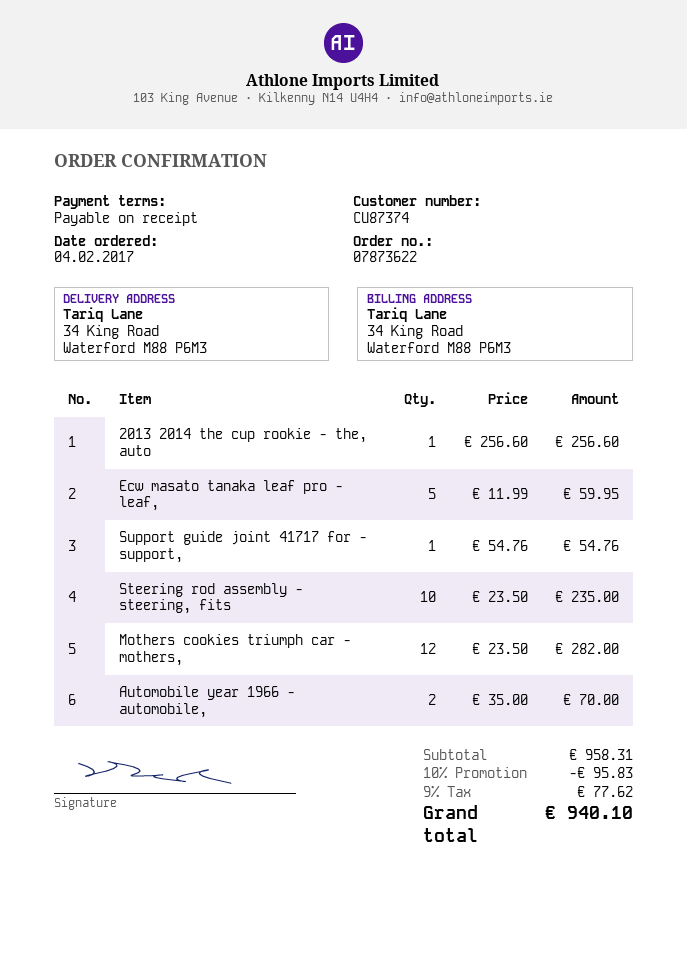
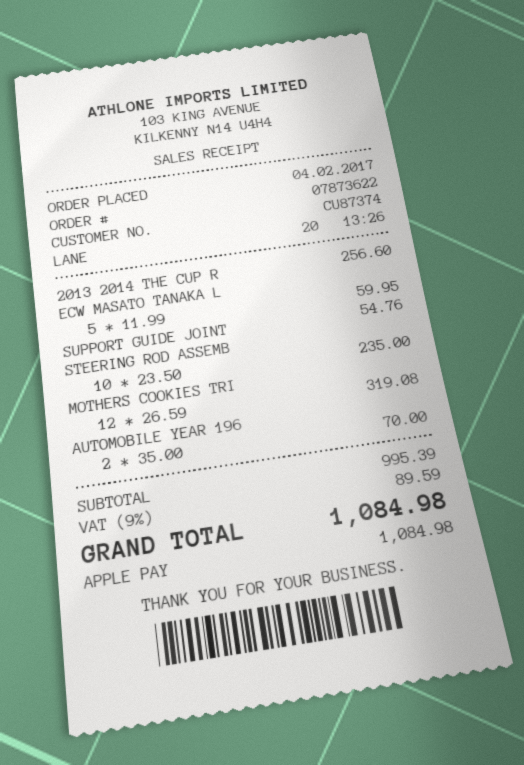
Mothers cookies triumph car - mothers,: 12 x 23.50 = 282.00 -> 12 x 26.59 = 319.08
subtotal: 958.31 -> 995.39
discount: 10% = 95.83 -> none
tax: 9% = 77.62 -> 9% = 89.59
total: 940.10 -> 1084.98

